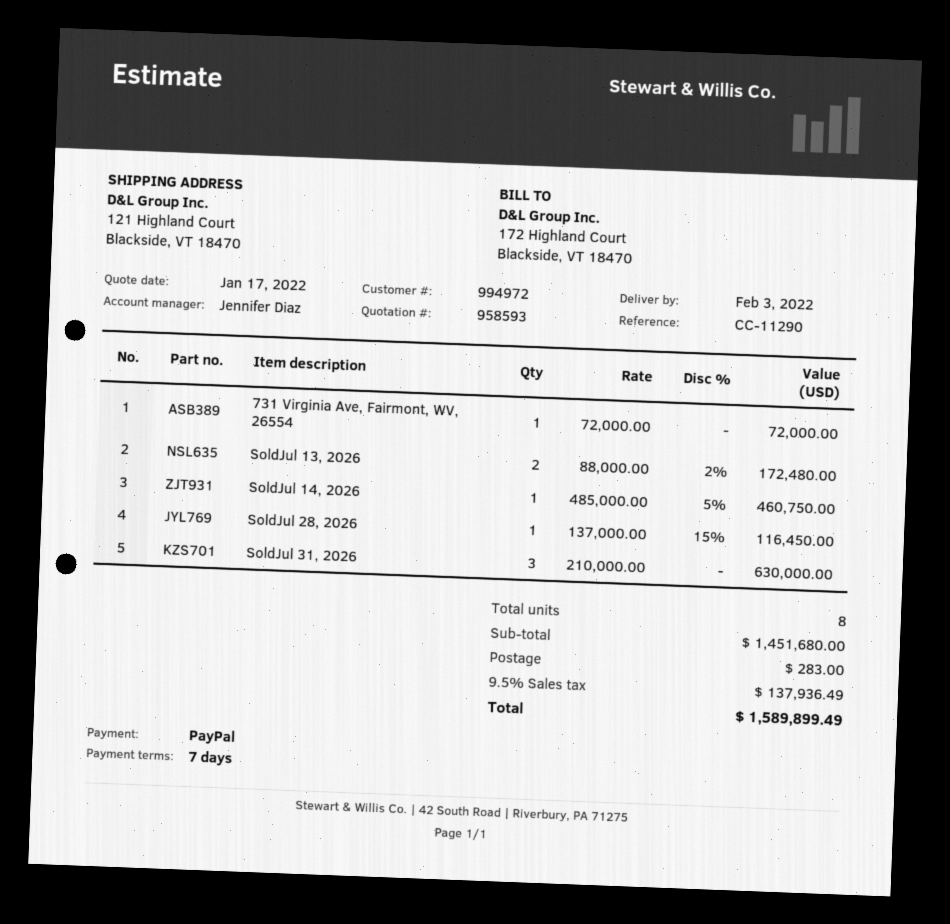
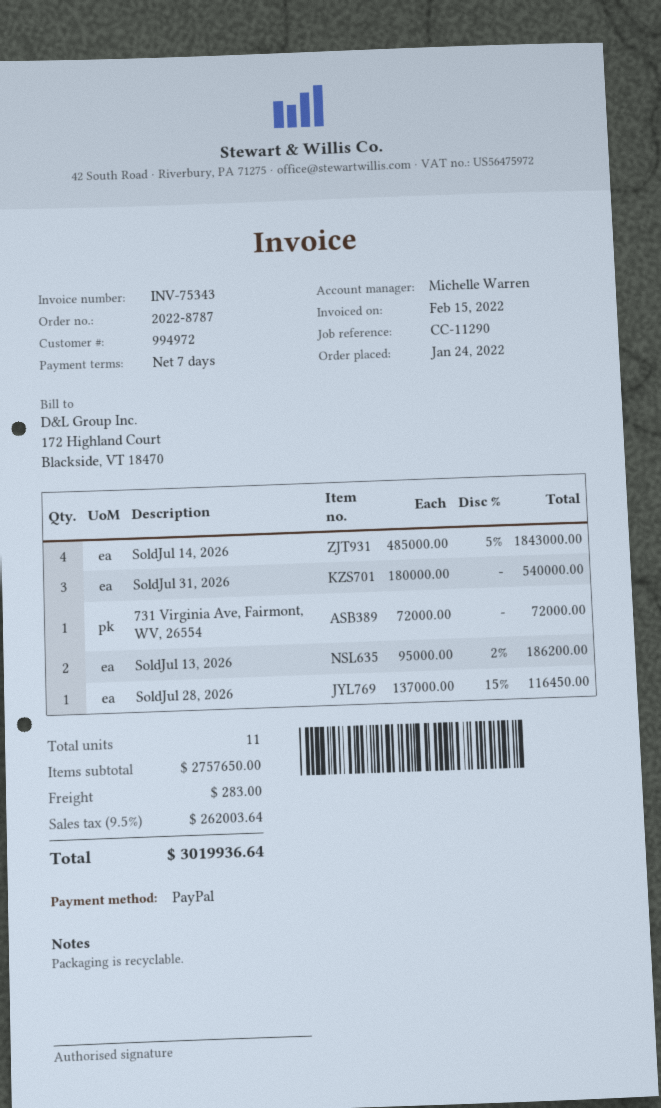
sales rep: Jennifer Diaz -> Michelle Warren
SoldJul 13, 2026: 2 x 88000.00 - 2% = 172480.00 -> 2 x 95000.00 - 2% = 186200.00
SoldJul 14, 2026: 1 x 485000.00 - 5% = 460750.00 -> 4 x 485000.00 - 5% = 1843000.00
SoldJul 31, 2026: 3 x 210000.00 = 630000.00 -> 3 x 180000.00 = 540000.00
total quantity: 8 -> 11
subtotal: 1451680.00 -> 2757650.00
tax: 9.5% = 137936.49 -> 9.5% = 262003.64
total: 1589899.49 -> 3019936.64

